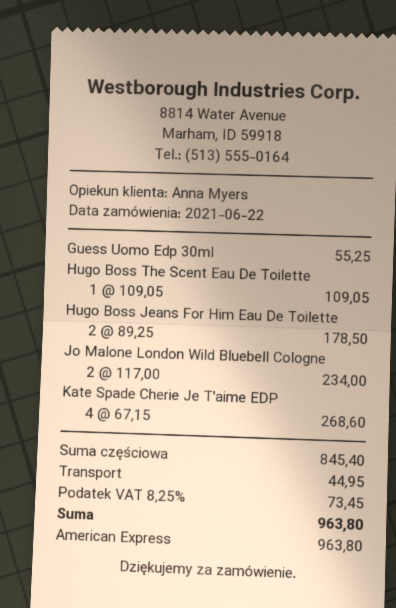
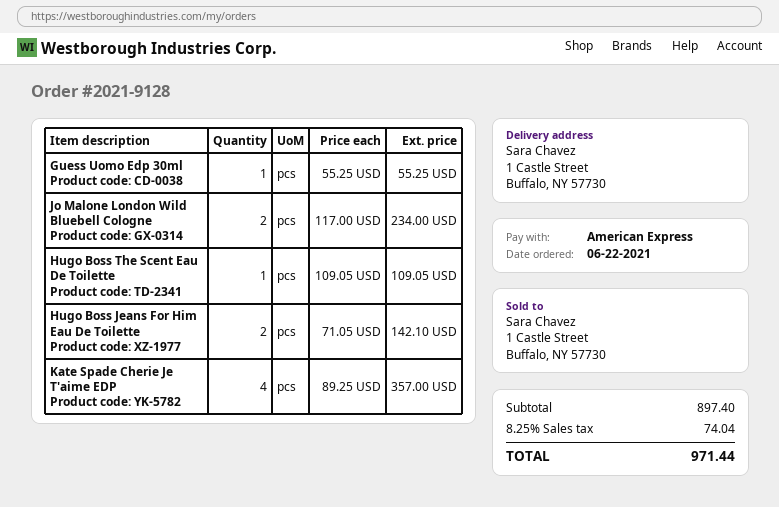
Hugo Boss Jeans For Him Eau De Toilette: 2 x 89.25 = 178.50 -> 2 x 71.05 = 142.10
Kate Spade Cherie Je T'aime EDP: 4 x 67.15 = 268.60 -> 4 x 89.25 = 357.00
subtotal: 845.40 -> 897.40
shipping: 44.95 -> none
tax: 8.25% = 73.45 -> 8.25% = 74.04
total: 963.80 -> 971.44

